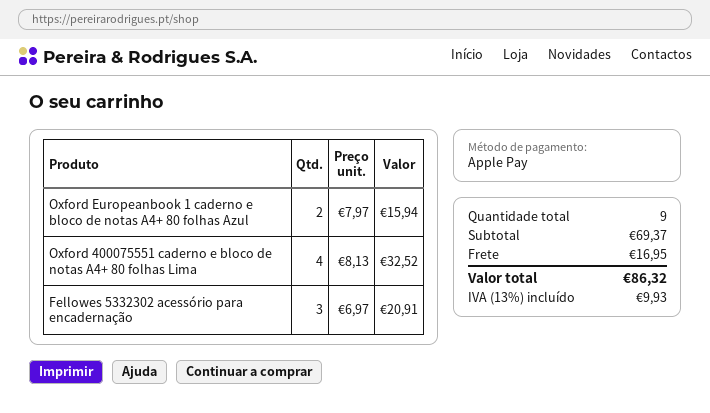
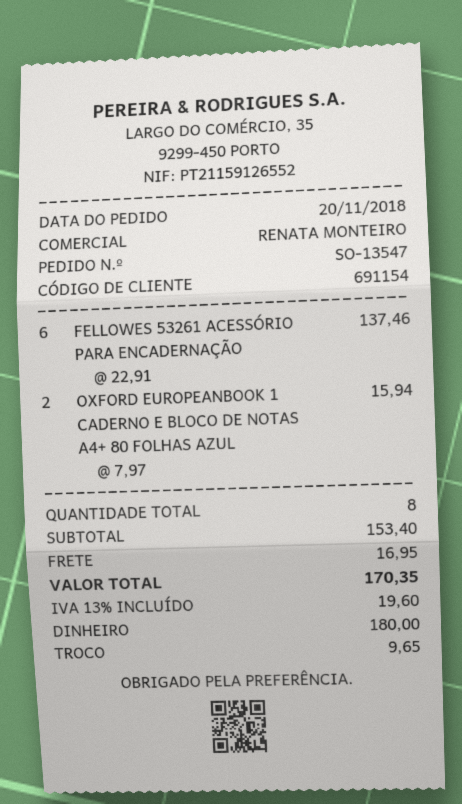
payment method: Apple Pay -> cash
Oxford 400075551 caderno e bloco de notas A4+ 80 folhas Lima: 4 x 8.13 = 32.52 -> none
Fellowes 5332302 acessório para encadernação: 3 x 6.97 = 20.91 -> none
FELLOWES 53261 ACESSÓRIO PARA ENCADERNAÇÃO: none -> 6 x 22.91 = 137.46
total quantity: 9 -> 8
subtotal: 69.37 -> 153.40
tax: 13% = 9.93 -> 13% = 19.60
total: 86.32 -> 170.35

